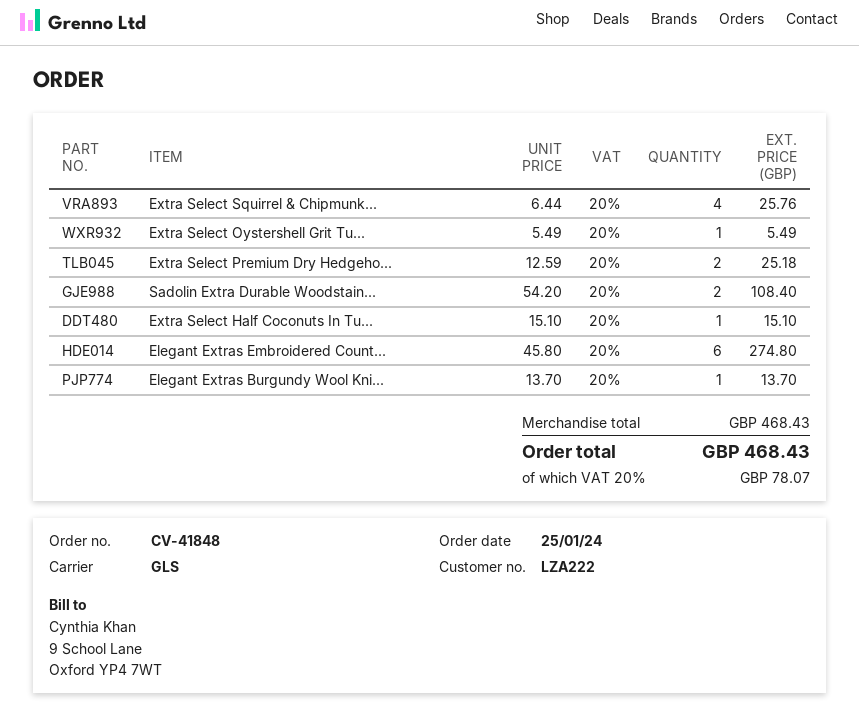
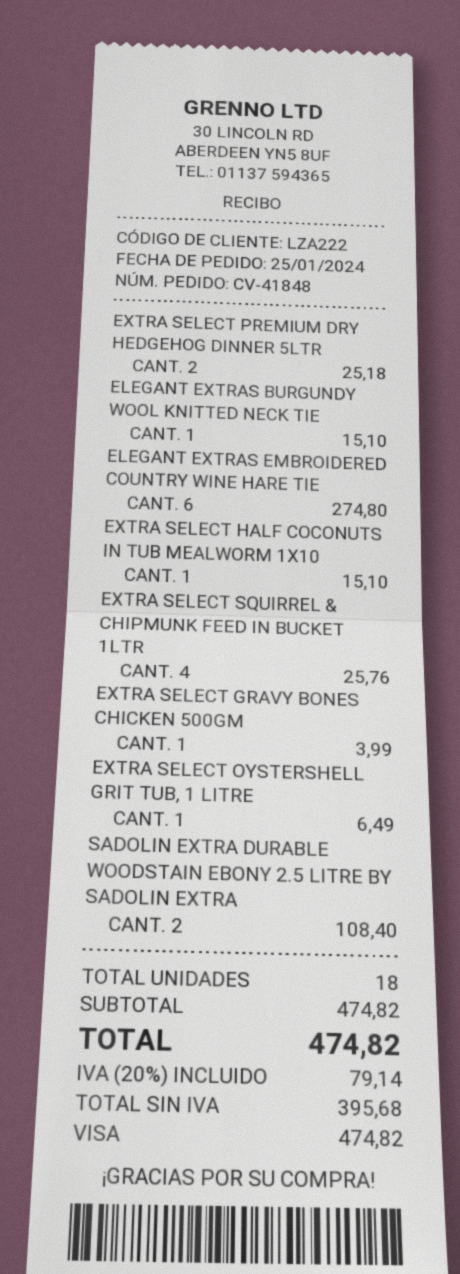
Extra Select Oystershell Grit Tu...: 1 for 5.49 -> 1 for 6.49
Elegant Extras Burgundy Wool Kni...: 1 for 13.70 -> 1 for 15.10
EXTRA SELECT GRAVY BONES CHICKEN 500GM: none -> 1 for 3.99
subtotal: 468.43 -> 474.82
tax: 20% = 78.07 -> 20% = 79.14
total: 468.43 -> 474.82

